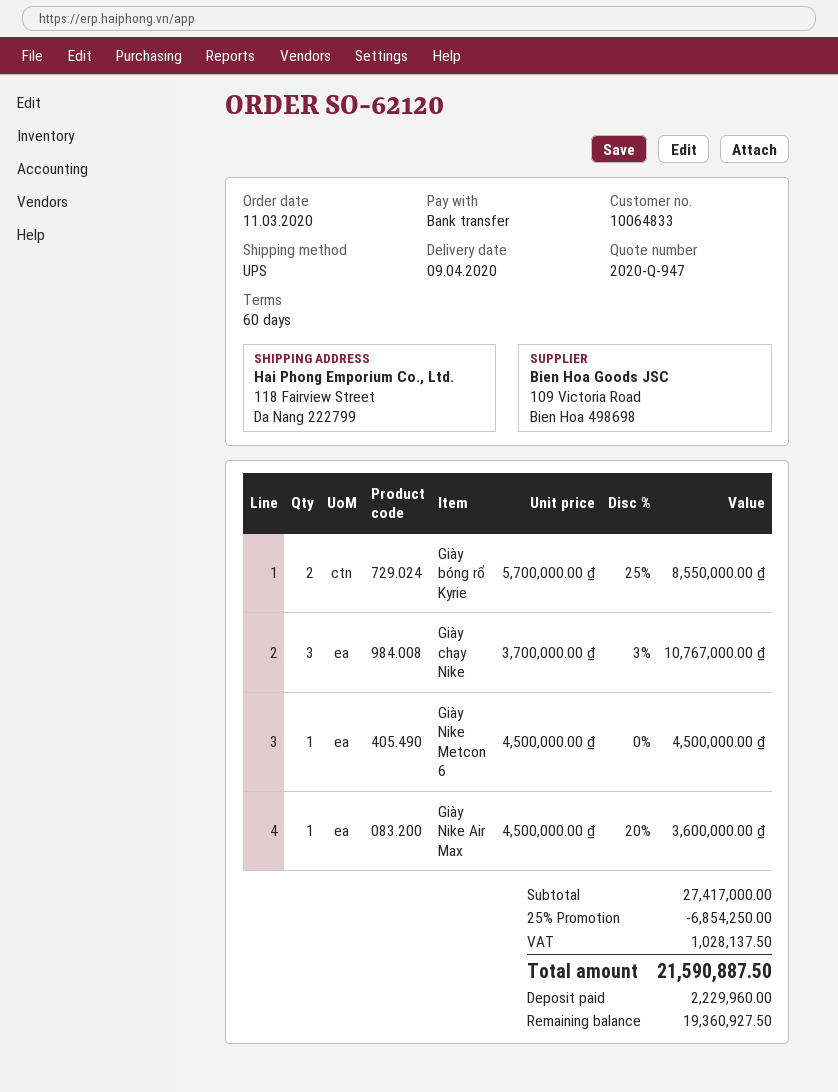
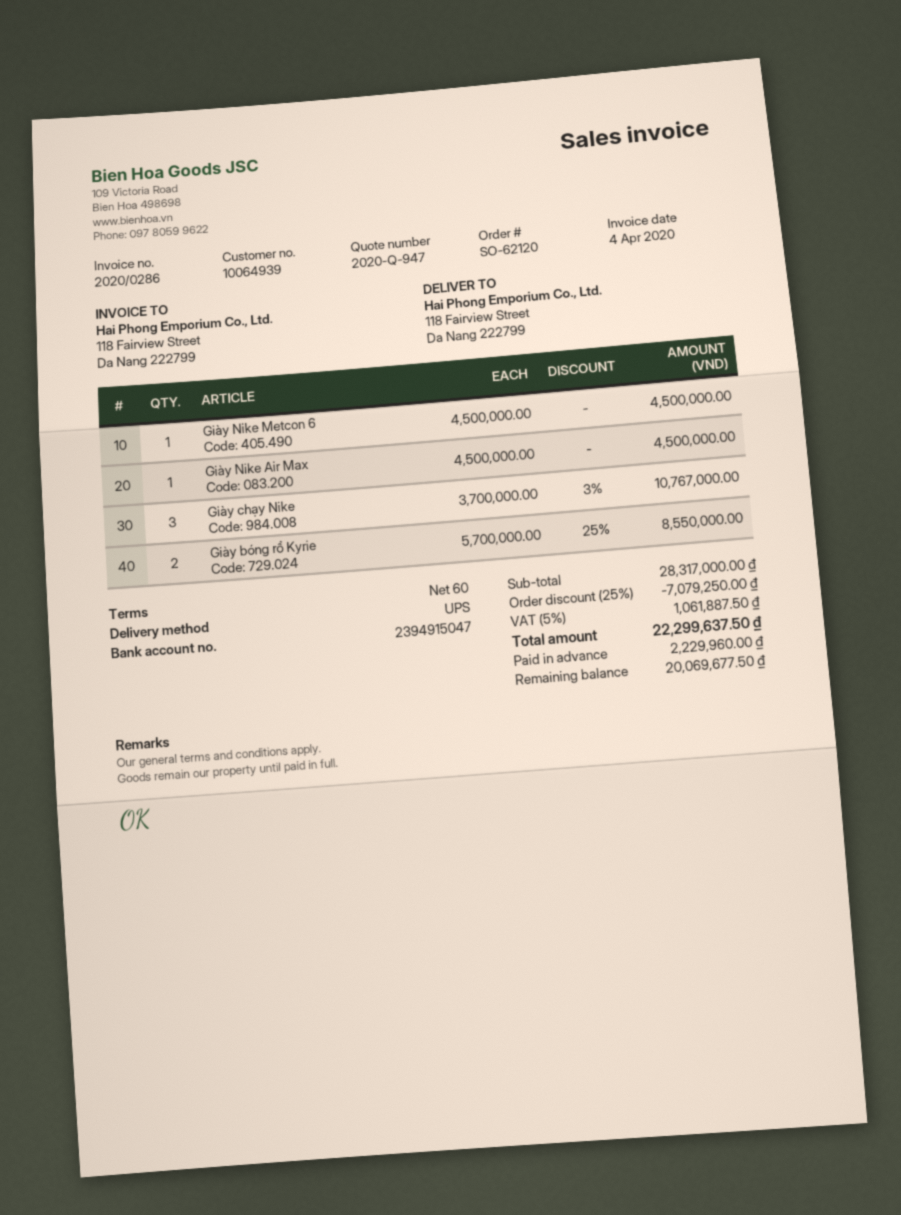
customer number: 10064833 -> 10064939
Giày Nike Air Max: 1 x 4500000.00 - 20% = 3600000.00 -> 1 x 4500000.00 = 4500000.00
subtotal: 27417000.00 -> 28317000.00
discount: 25% = 6854250.00 -> 25% = 7079250.00
tax: 1028137.50 -> 1061887.50
total: 21590887.50 -> 22299637.50
balance: 19360927.50 -> 20069677.50

